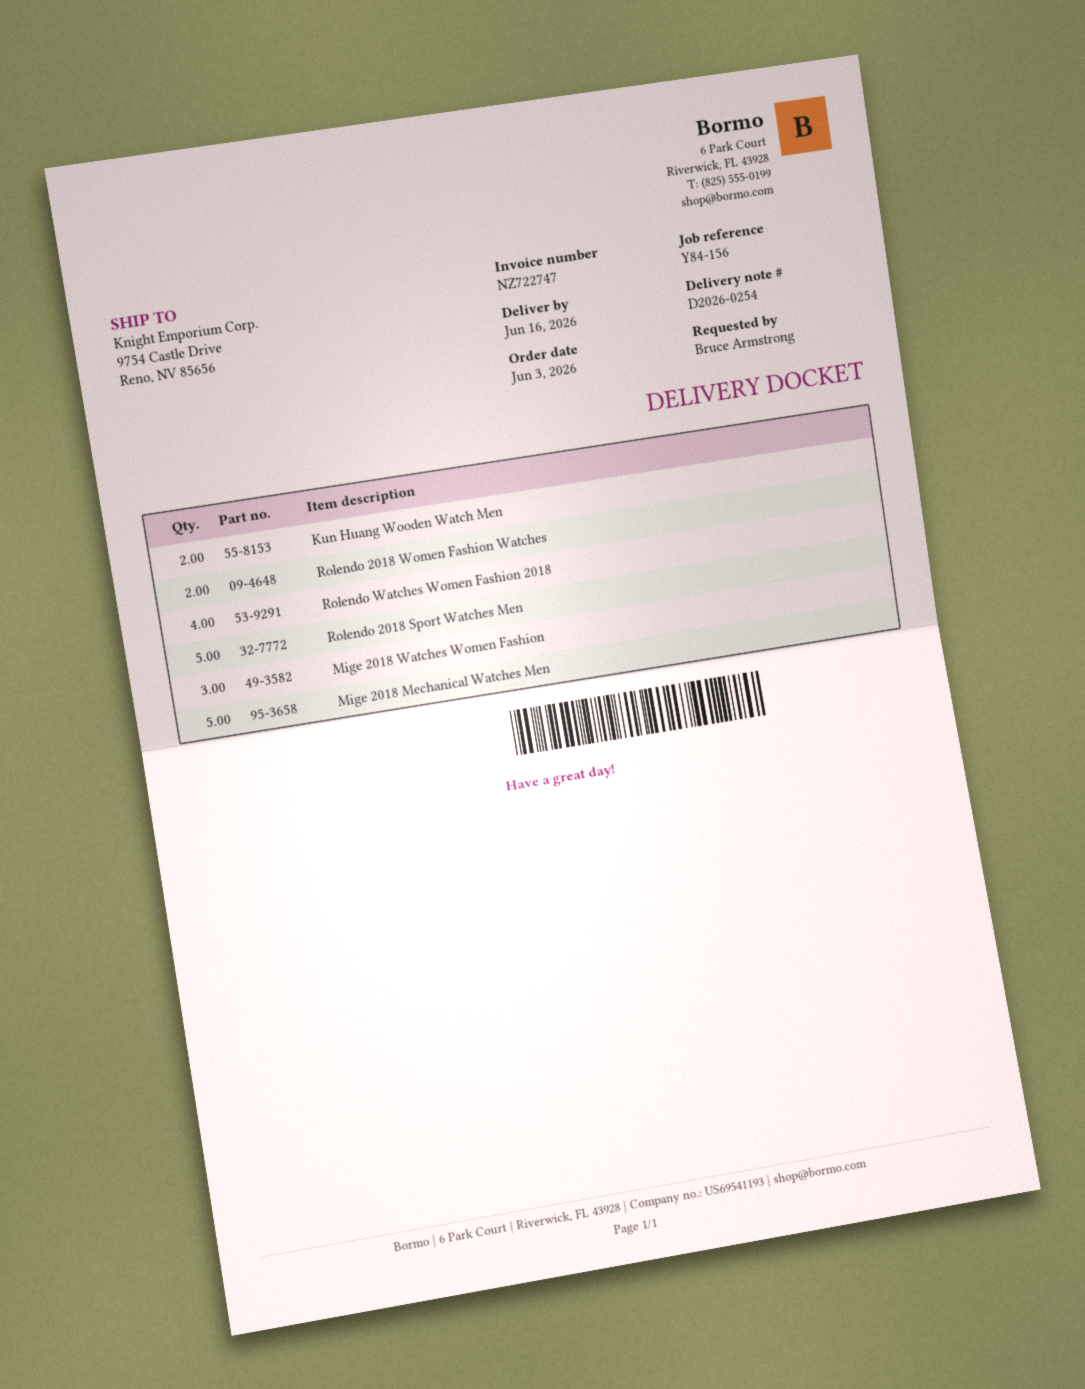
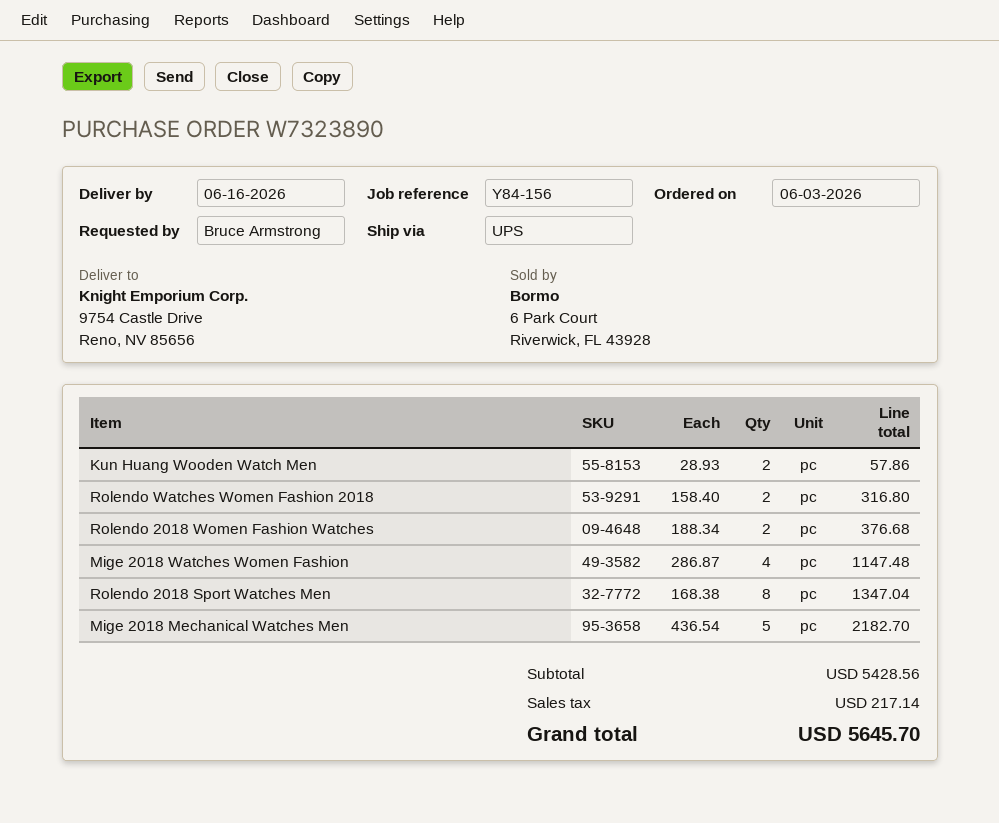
Rolendo Watches Women Fashion 2018: 4 -> 2
Rolendo 2018 Sport Watches Men: 5 -> 8
Mige 2018 Watches Women Fashion: 3 -> 4

